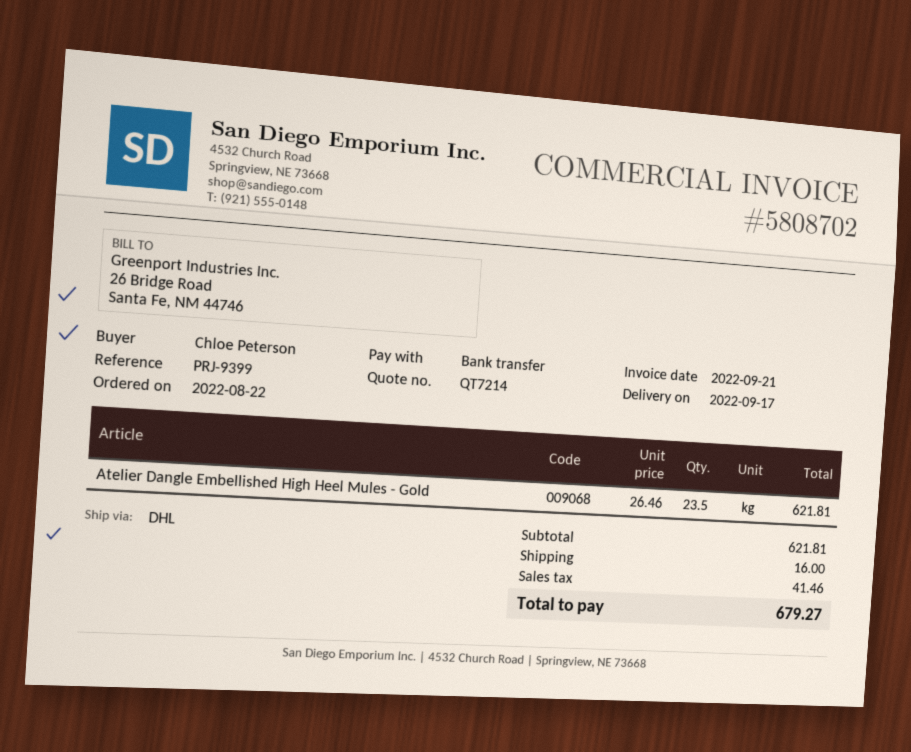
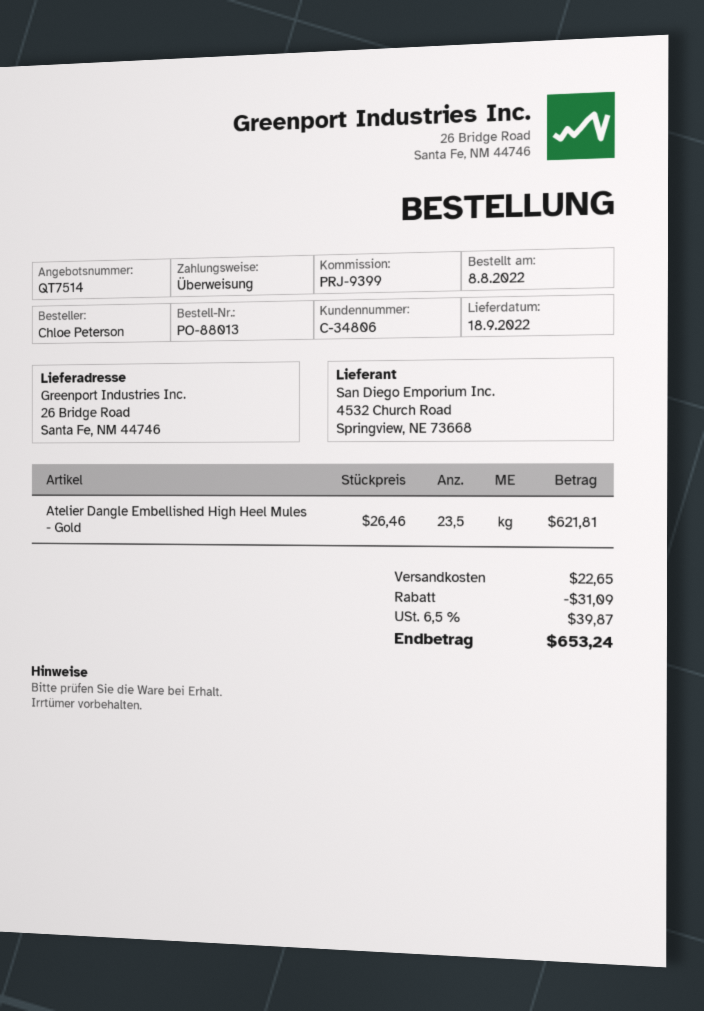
quote number: QT7214 -> QT7514
order date: 2022-08-22 -> 2022-08-08
delivery date: 2022-09-17 -> 2022-09-18
discount: none -> 31.09
shipping: 16.00 -> 22.65
tax: 41.46 -> 39.87
total: 679.27 -> 653.24

